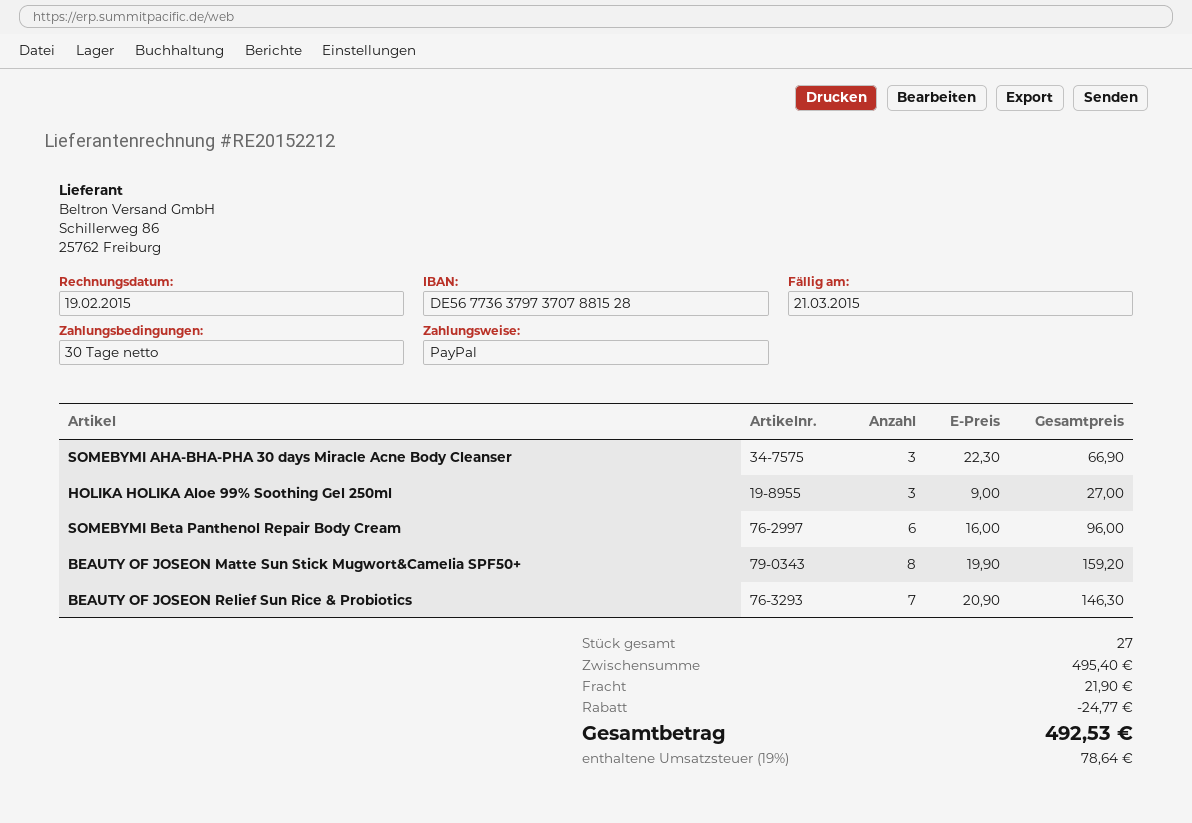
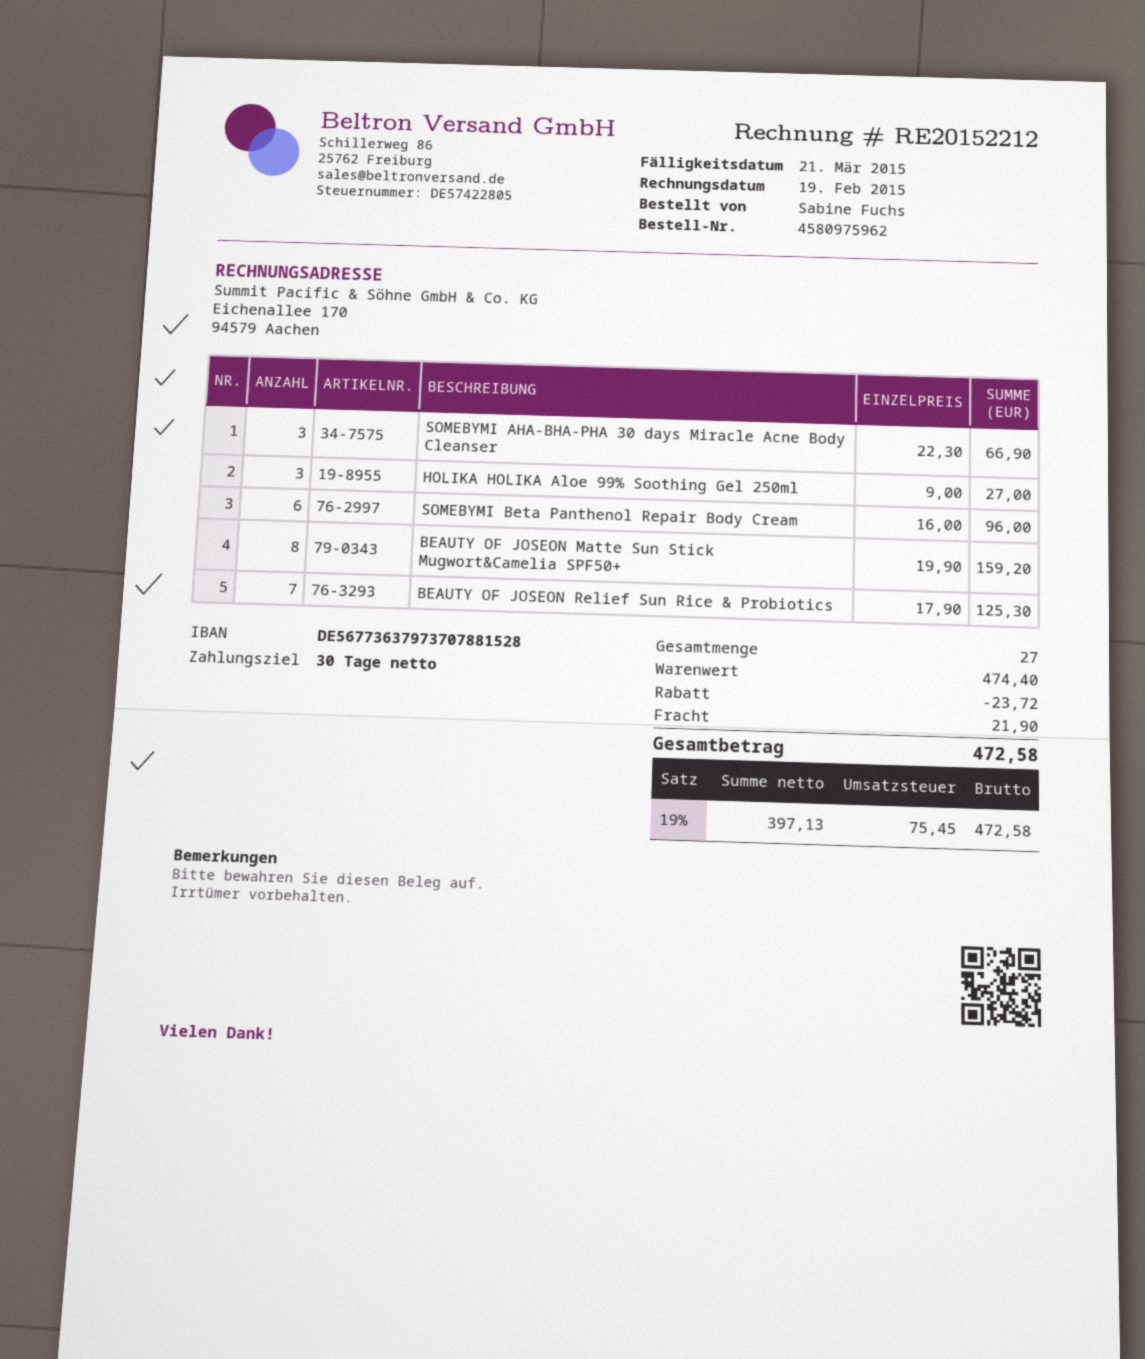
BEAUTY OF JOSEON Relief Sun Rice & Probiotics: 7 x 20.90 = 146.30 -> 7 x 17.90 = 125.30
subtotal: 495.40 -> 474.40
discount: 24.77 -> 23.72
tax: 19% = 78.64 -> 19% = 75.45
total: 492.53 -> 472.58

